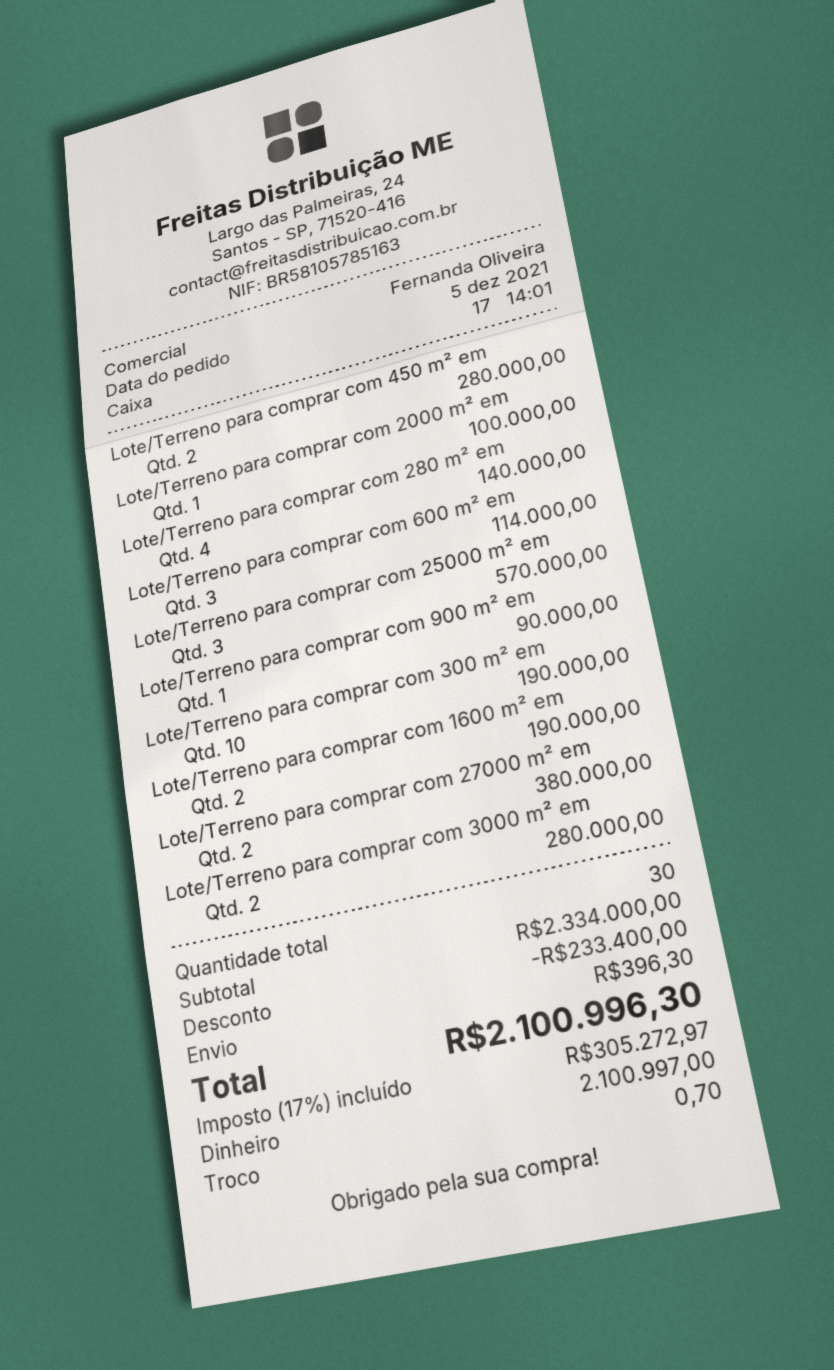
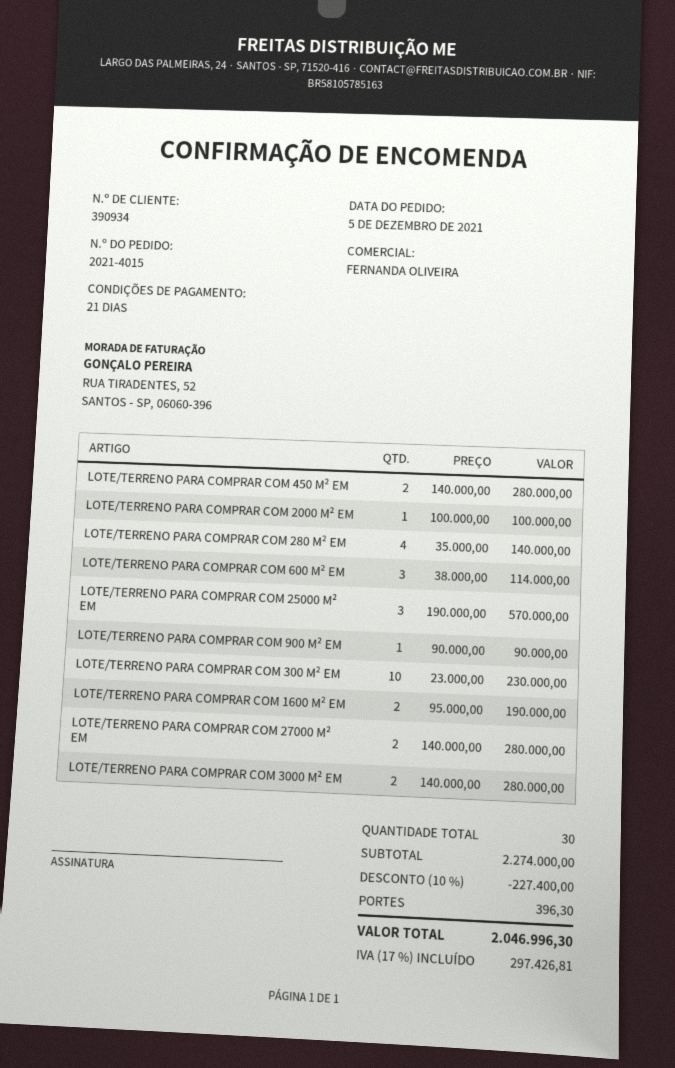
Lote/Terreno para comprar com 300 m² em: 10 for 190000.00 -> 10 for 230000.00
Lote/Terreno para comprar com 27000 m² em: 2 for 380000.00 -> 2 for 280000.00
subtotal: 2334000.00 -> 2274000.00
discount: 233400.00 -> 227400.00
tax: 17% = 305272.97 -> 17% = 297426.81
total: 2100996.30 -> 2046996.30

